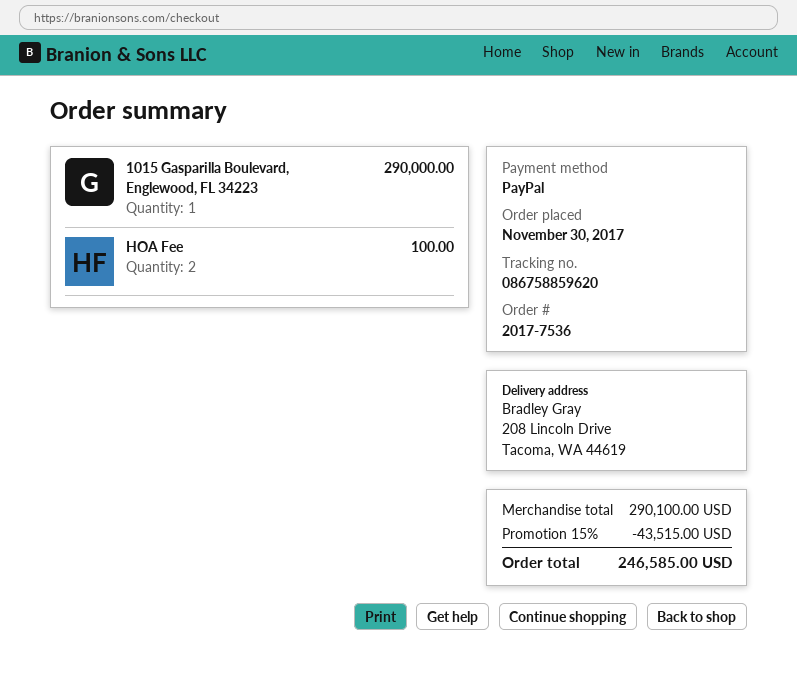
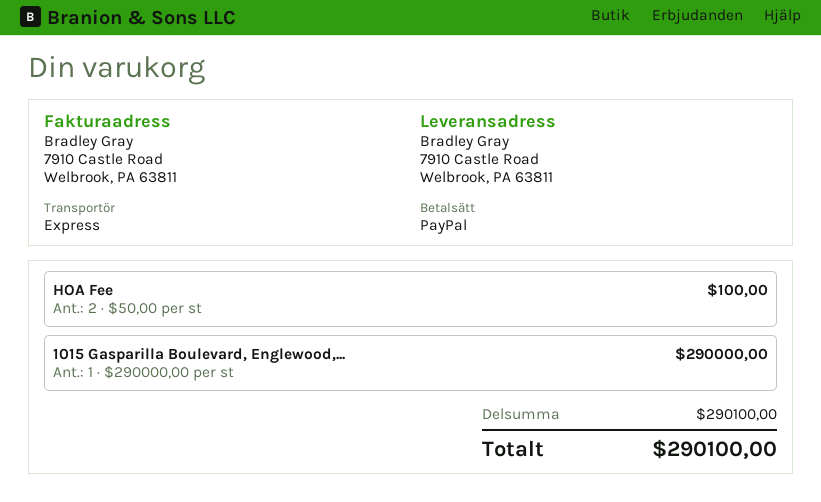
ship to: 208 Lincoln Drive, Tacoma, WA 44619 -> 7910 Castle Road, Welbrook, PA 63811
discount: 15% = 43515.00 -> none
total: 246585.00 -> 290100.00

